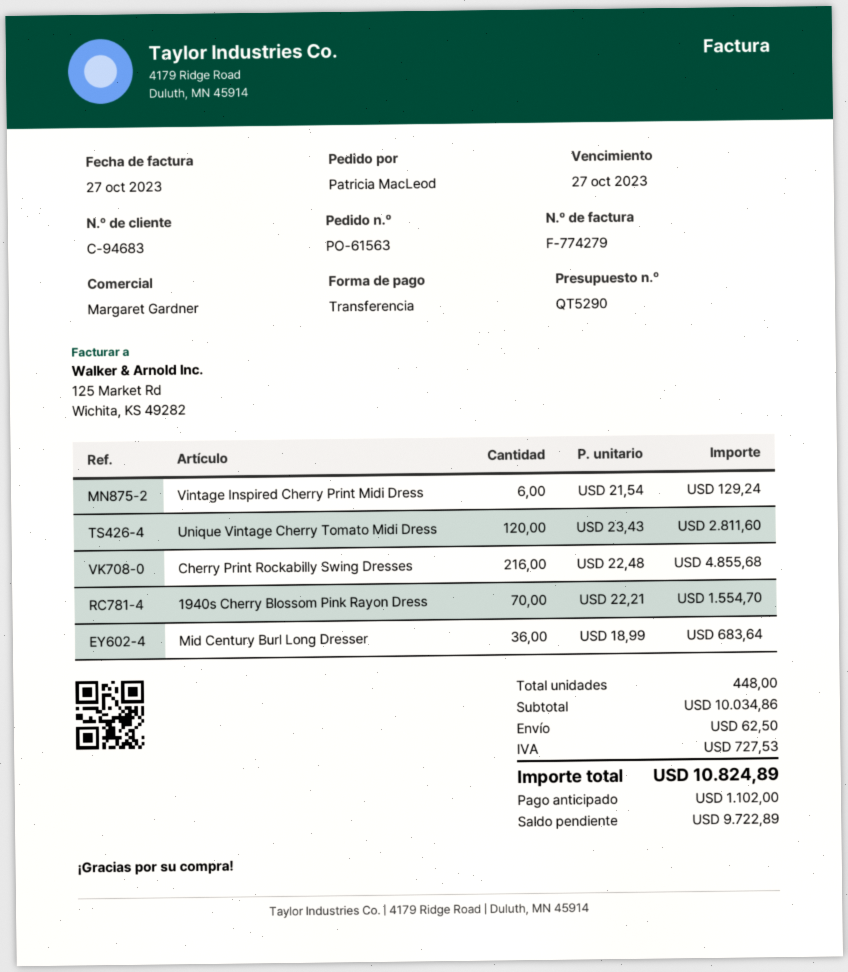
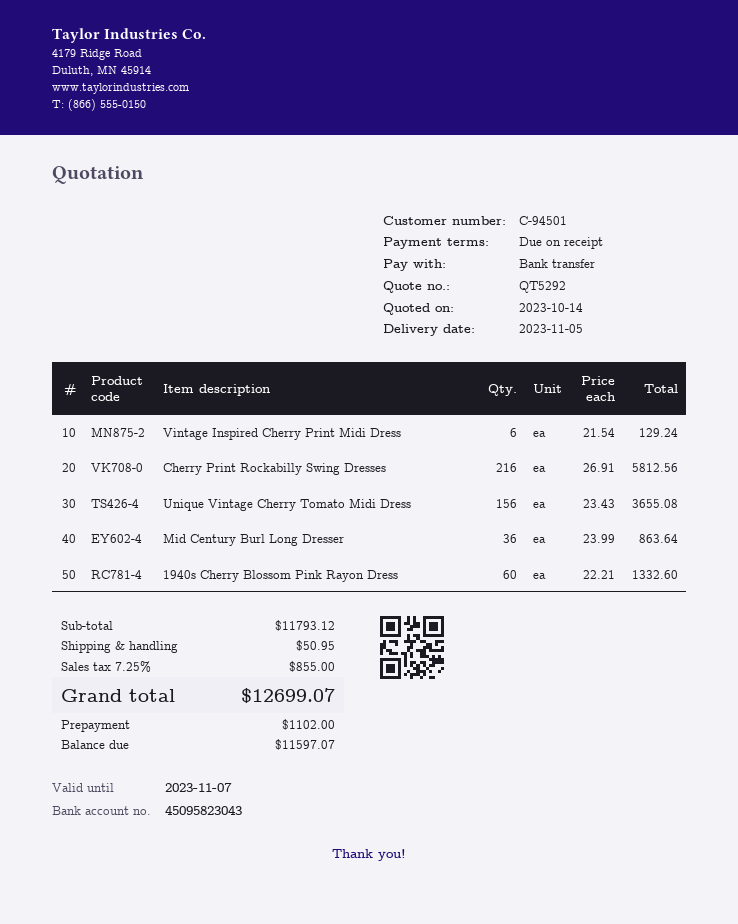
quote number: QT5290 -> QT5292
customer number: C-94683 -> C-94501
Unique Vintage Cherry Tomato Midi Dress: 120 x 23.43 = 2811.60 -> 156 x 23.43 = 3655.08
Cherry Print Rockabilly Swing Dresses: 216 x 22.48 = 4855.68 -> 216 x 26.91 = 5812.56
1940s Cherry Blossom Pink Rayon Dress: 70 x 22.21 = 1554.70 -> 60 x 22.21 = 1332.60
Mid Century Burl Long Dresser: 36 x 18.99 = 683.64 -> 36 x 23.99 = 863.64
subtotal: 10034.86 -> 11793.12
shipping: 62.50 -> 50.95
tax: 727.53 -> 855.00
total: 10824.89 -> 12699.07
balance: 9722.89 -> 11597.07

